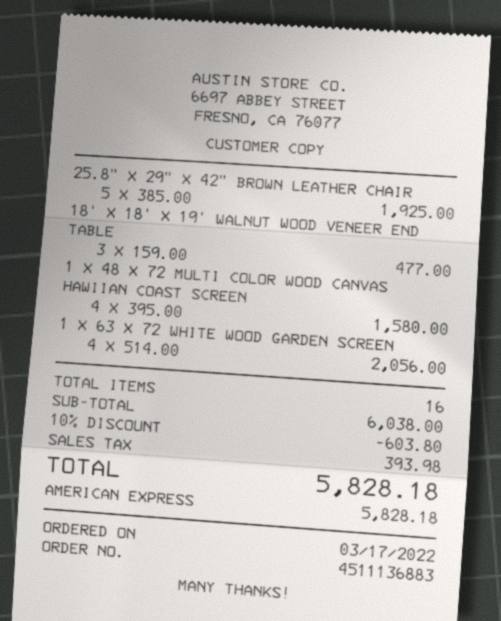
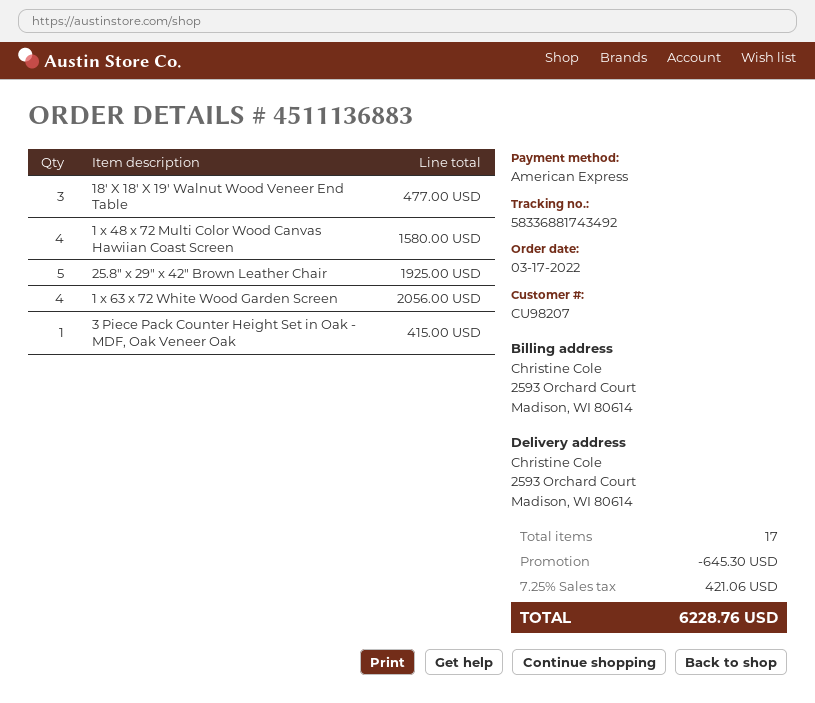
3 Piece Pack Counter Height Set in Oak - MDF, Oak Veneer Oak: none -> 1 for 415.00
total quantity: 16 -> 17
discount: 603.80 -> 645.30
tax: 393.98 -> 421.06
total: 5828.18 -> 6228.76

